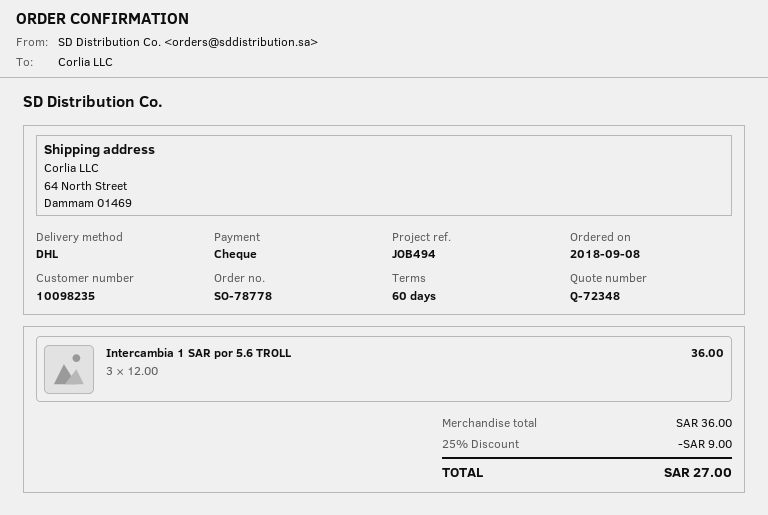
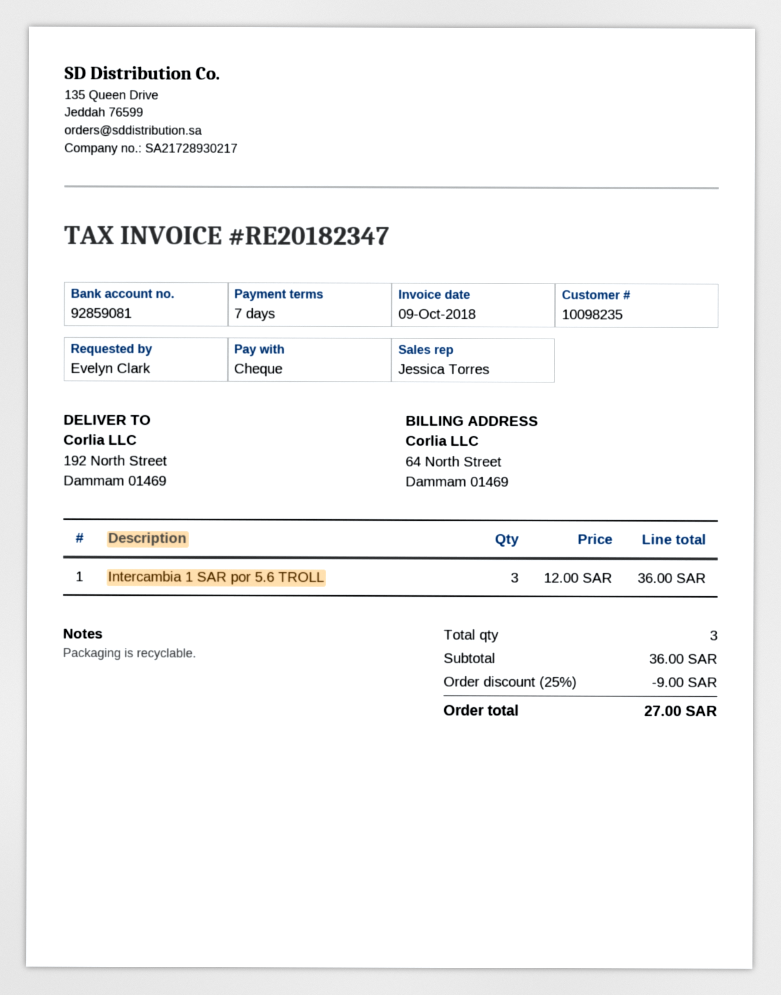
payment terms: 60 days -> 7 days
ship to: 64 North Street, Dammam 01469 -> 192 North Street, Dammam 01469

